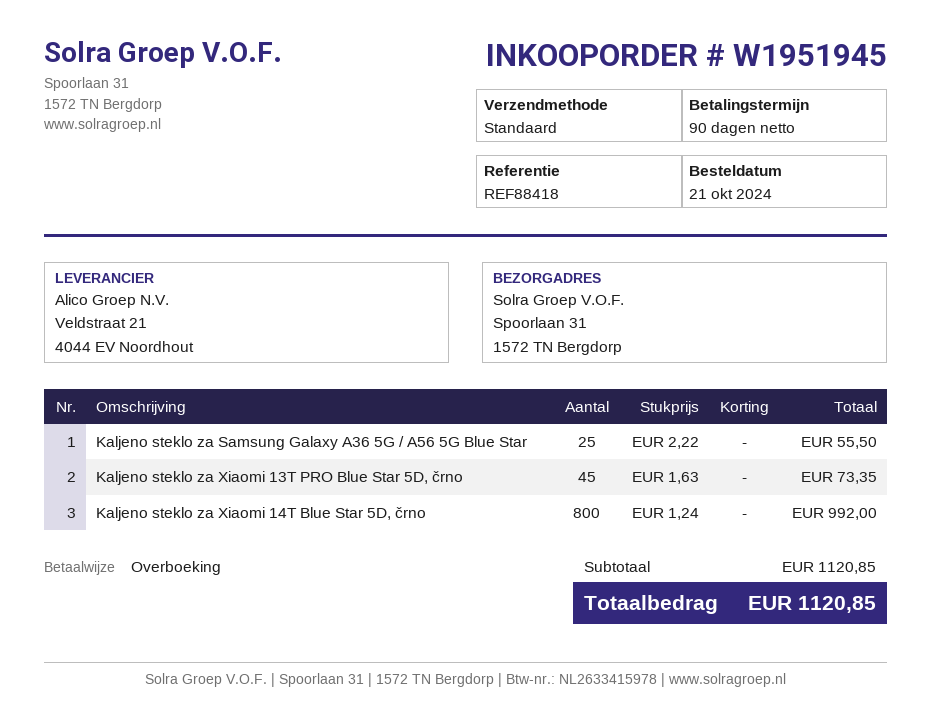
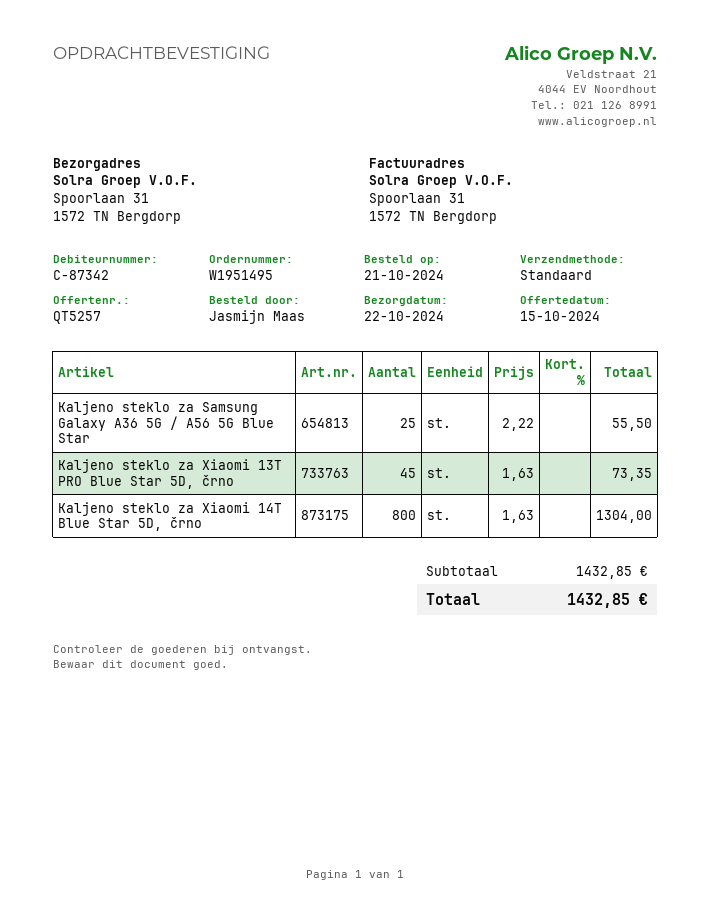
order number: W1951945 -> W1951495
Kaljeno steklo za Xiaomi 14T Blue Star 5D, črno: 800 x 1.24 = 992.00 -> 800 x 1.63 = 1304.00
subtotal: 1120.85 -> 1432.85
total: 1120.85 -> 1432.85

